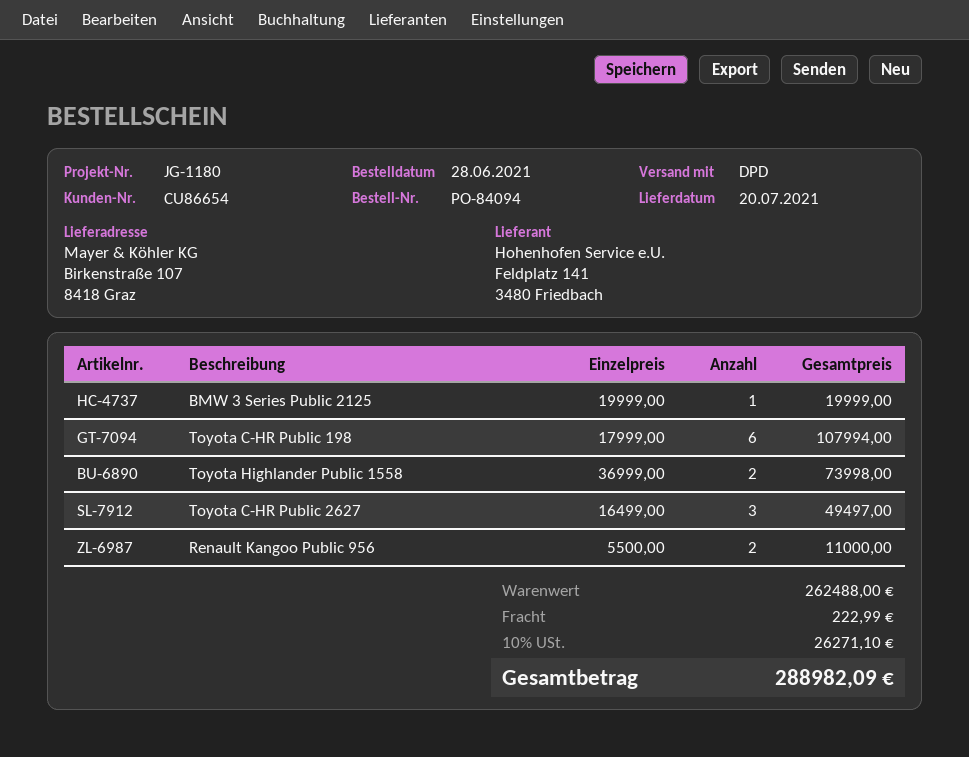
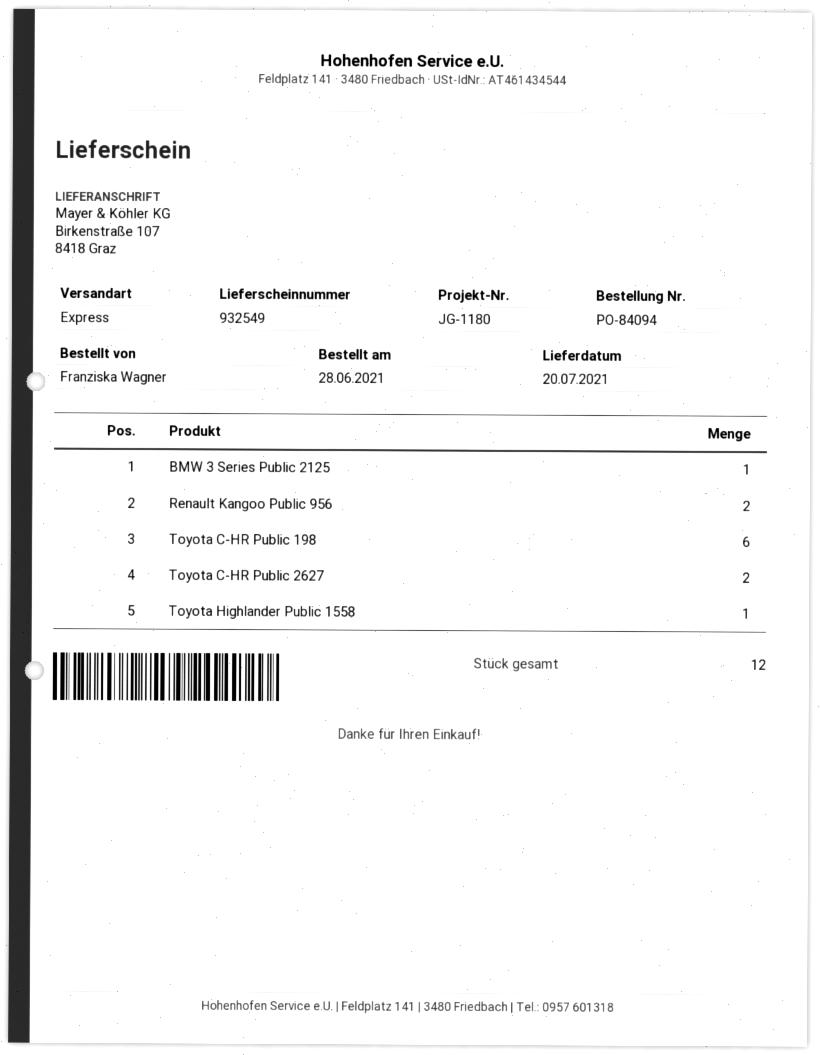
shipping method: DPD -> express
Toyota Highlander Public 1558: 2 -> 1
Toyota C-HR Public 2627: 3 -> 2

